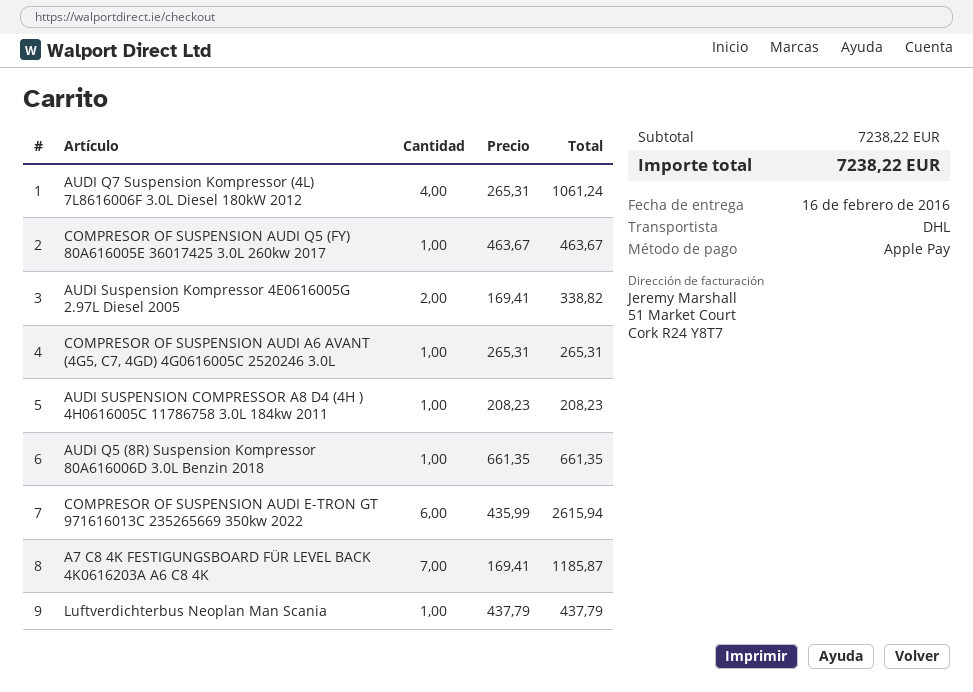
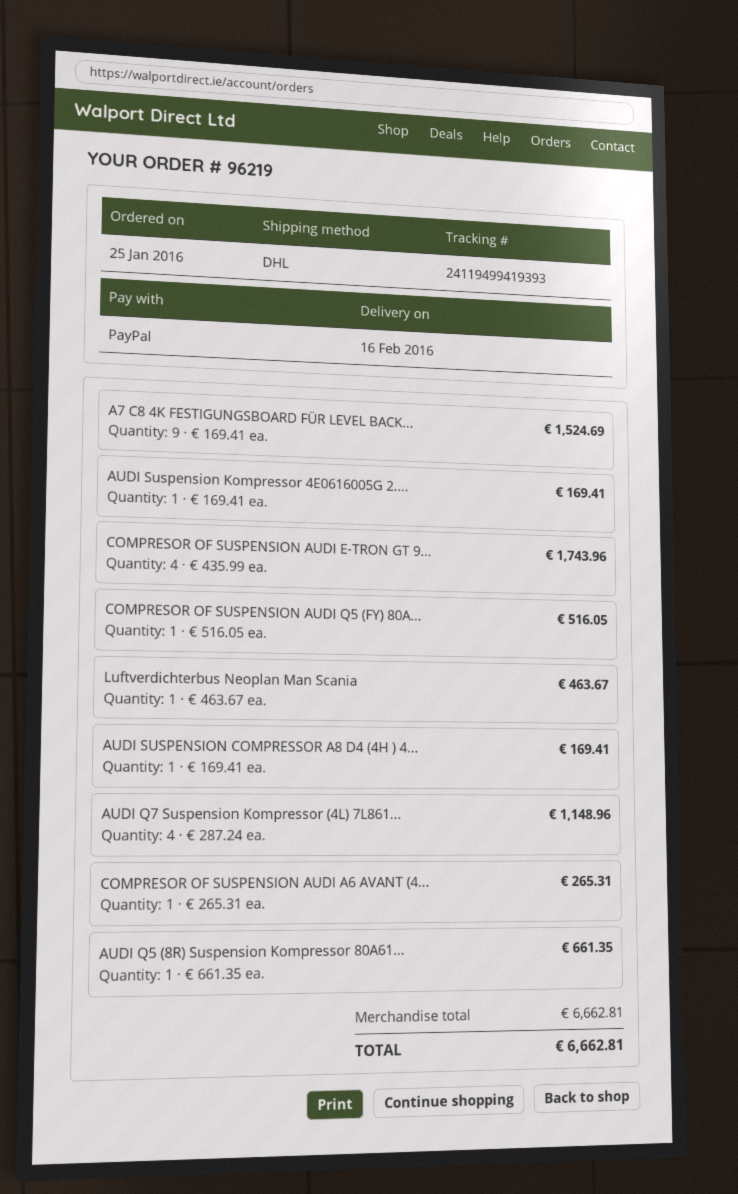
payment method: Apple Pay -> PayPal
AUDI Q7 Suspension Kompressor (4L) 7L8616006F 3.0L Diesel 180kW 2012: 4 x 265.31 = 1061.24 -> 4 x 287.24 = 1148.96
COMPRESOR OF SUSPENSION AUDI Q5 (FY) 80A616005E 36017425 3.0L 260kw 2017: 1 x 463.67 = 463.67 -> 1 x 516.05 = 516.05
AUDI Suspension Kompressor 4E0616005G 2.97L Diesel 2005: 2 x 169.41 = 338.82 -> 1 x 169.41 = 169.41
AUDI SUSPENSION COMPRESSOR A8 D4 (4H ) 4H0616005C 11786758 3.0L 184kw 2011: 1 x 208.23 = 208.23 -> 1 x 169.41 = 169.41
COMPRESOR OF SUSPENSION AUDI E-TRON GT 971616013C 235265669 350kw 2022: 6 x 435.99 = 2615.94 -> 4 x 435.99 = 1743.96
A7 C8 4K FESTIGUNGSBOARD FÜR LEVEL BACK 4K0616203A A6 C8 4K: 7 x 169.41 = 1185.87 -> 9 x 169.41 = 1524.69
Luftverdichterbus Neoplan Man Scania: 1 x 437.79 = 437.79 -> 1 x 463.67 = 463.67
subtotal: 7238.22 -> 6662.81
total: 7238.22 -> 6662.81

